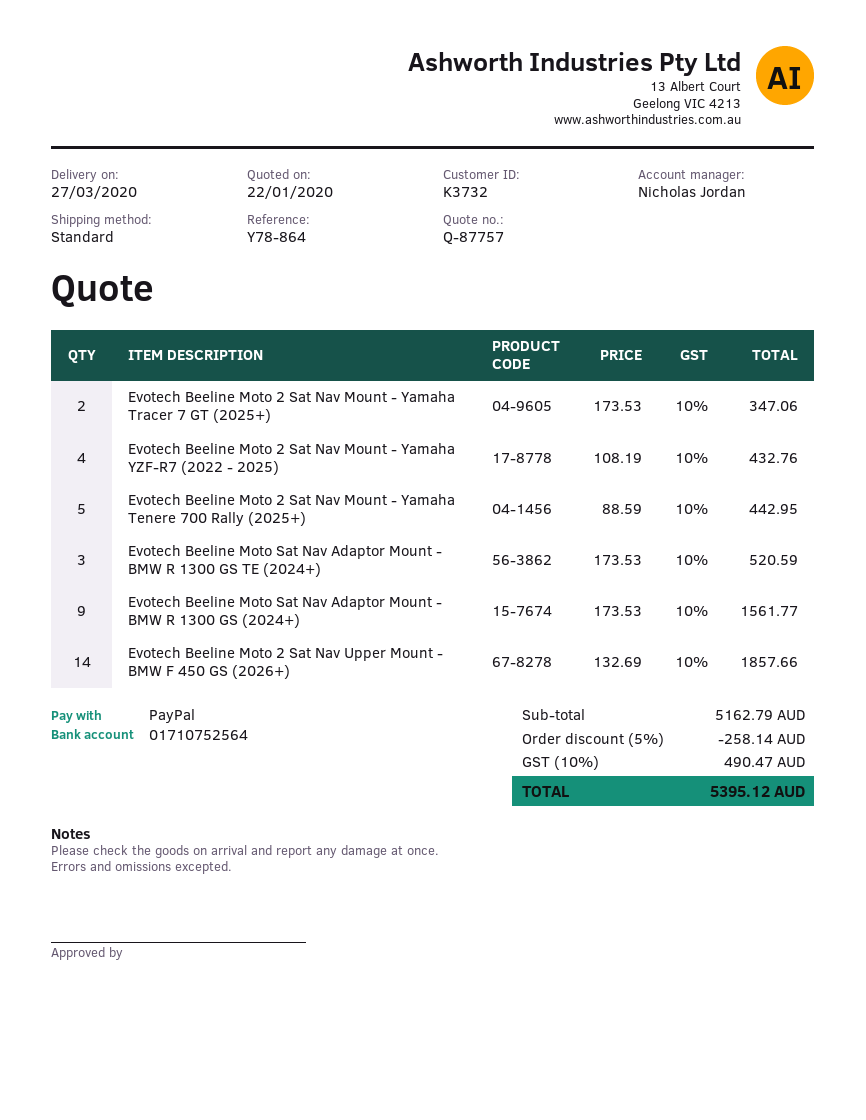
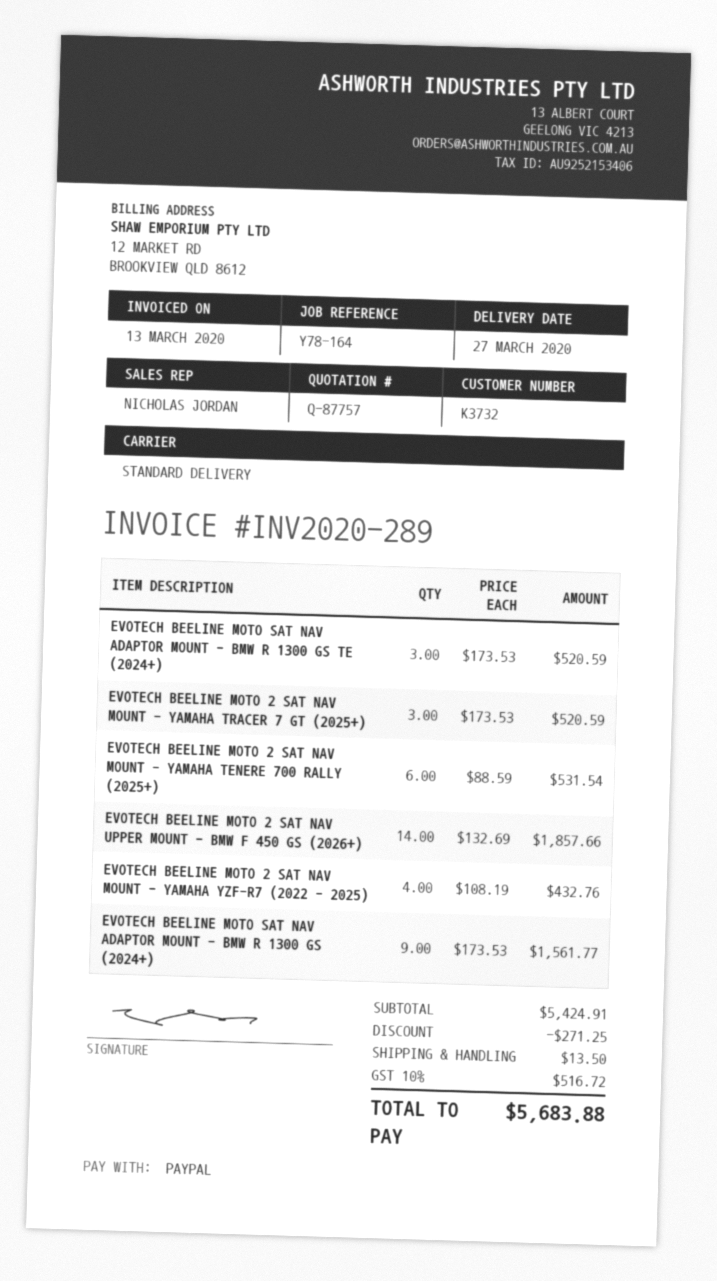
reference: Y78-864 -> Y78-164
Evotech Beeline Moto 2 Sat Nav Mount - Yamaha Tracer 7 GT (2025+): 2 x 173.53 = 347.06 -> 3 x 173.53 = 520.59
Evotech Beeline Moto 2 Sat Nav Mount - Yamaha Tenere 700 Rally (2025+): 5 x 88.59 = 442.95 -> 6 x 88.59 = 531.54
subtotal: 5162.79 -> 5424.91
discount: 258.14 -> 271.25
shipping: none -> 13.50
tax: 10% = 490.47 -> 10% = 516.72
total: 5395.12 -> 5683.88

